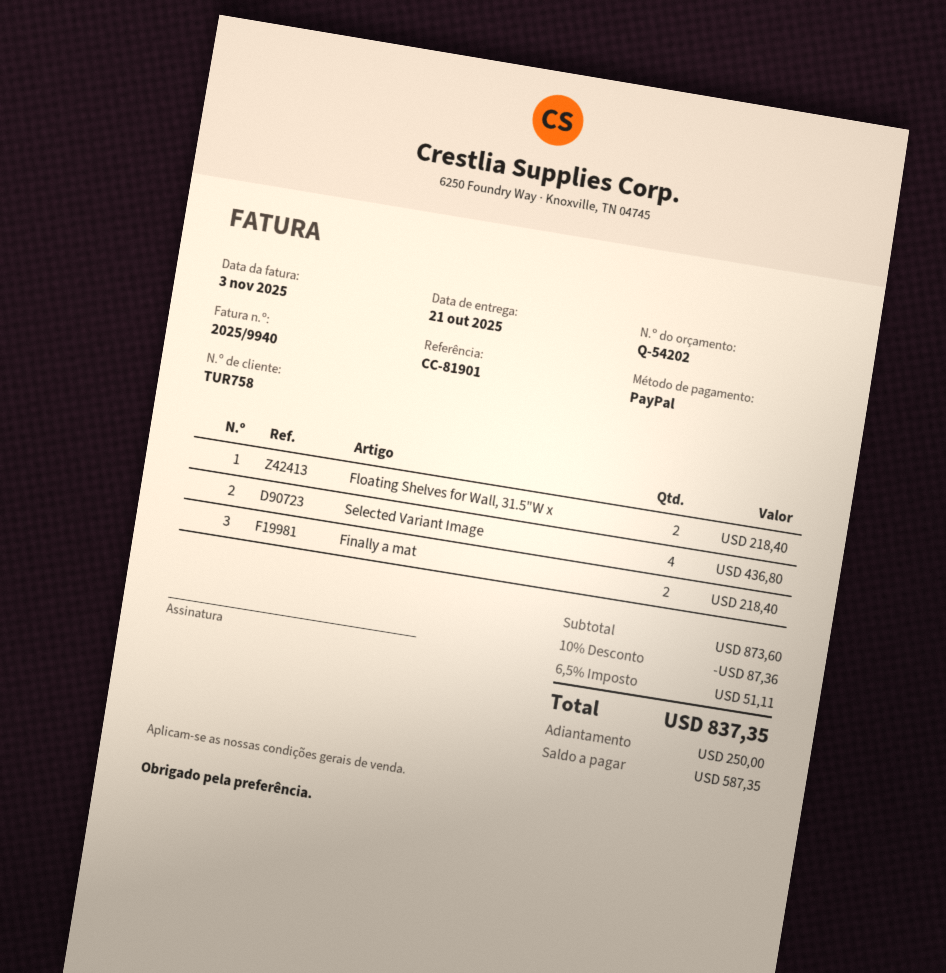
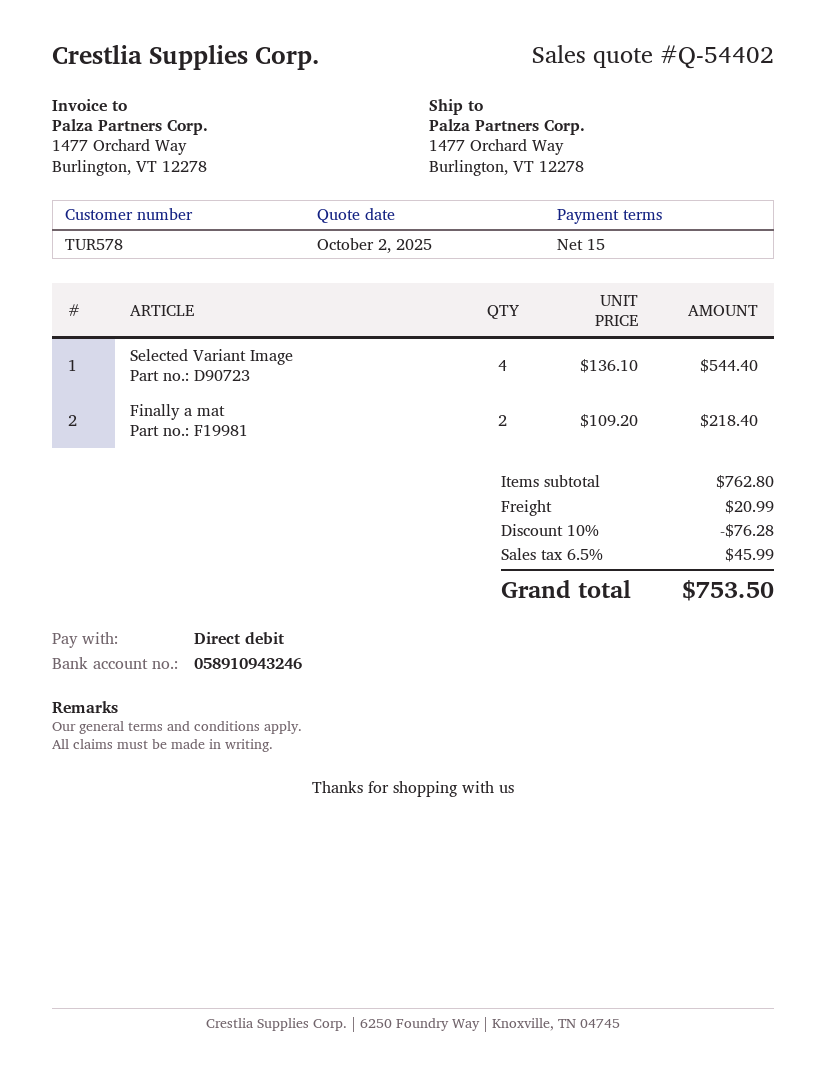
quote number: Q-54202 -> Q-54402
customer number: TUR758 -> TUR578
payment method: PayPal -> direct debit
Floating Shelves for Wall, 31.5"W x: 2 for 218.40 -> none
Selected Variant Image: 4 for 436.80 -> 4 for 544.40
subtotal: 873.60 -> 762.80
discount: 10% = 87.36 -> 10% = 76.28
shipping: none -> 20.99
tax: 6.5% = 51.11 -> 6.5% = 45.99
total: 837.35 -> 753.50

